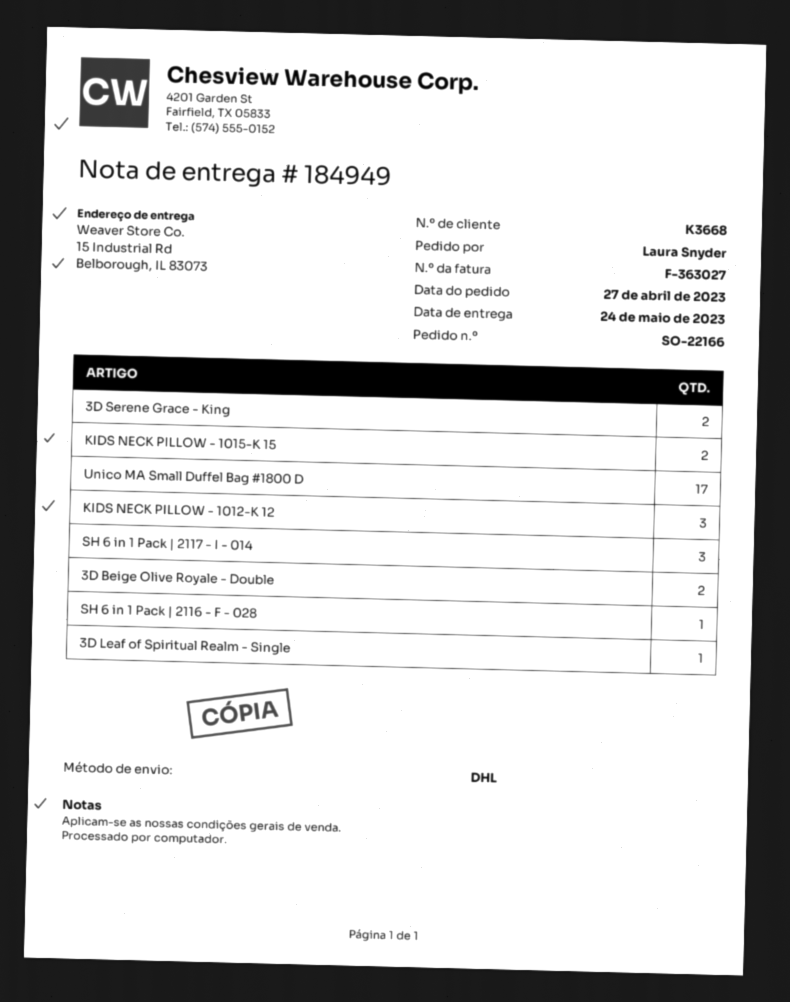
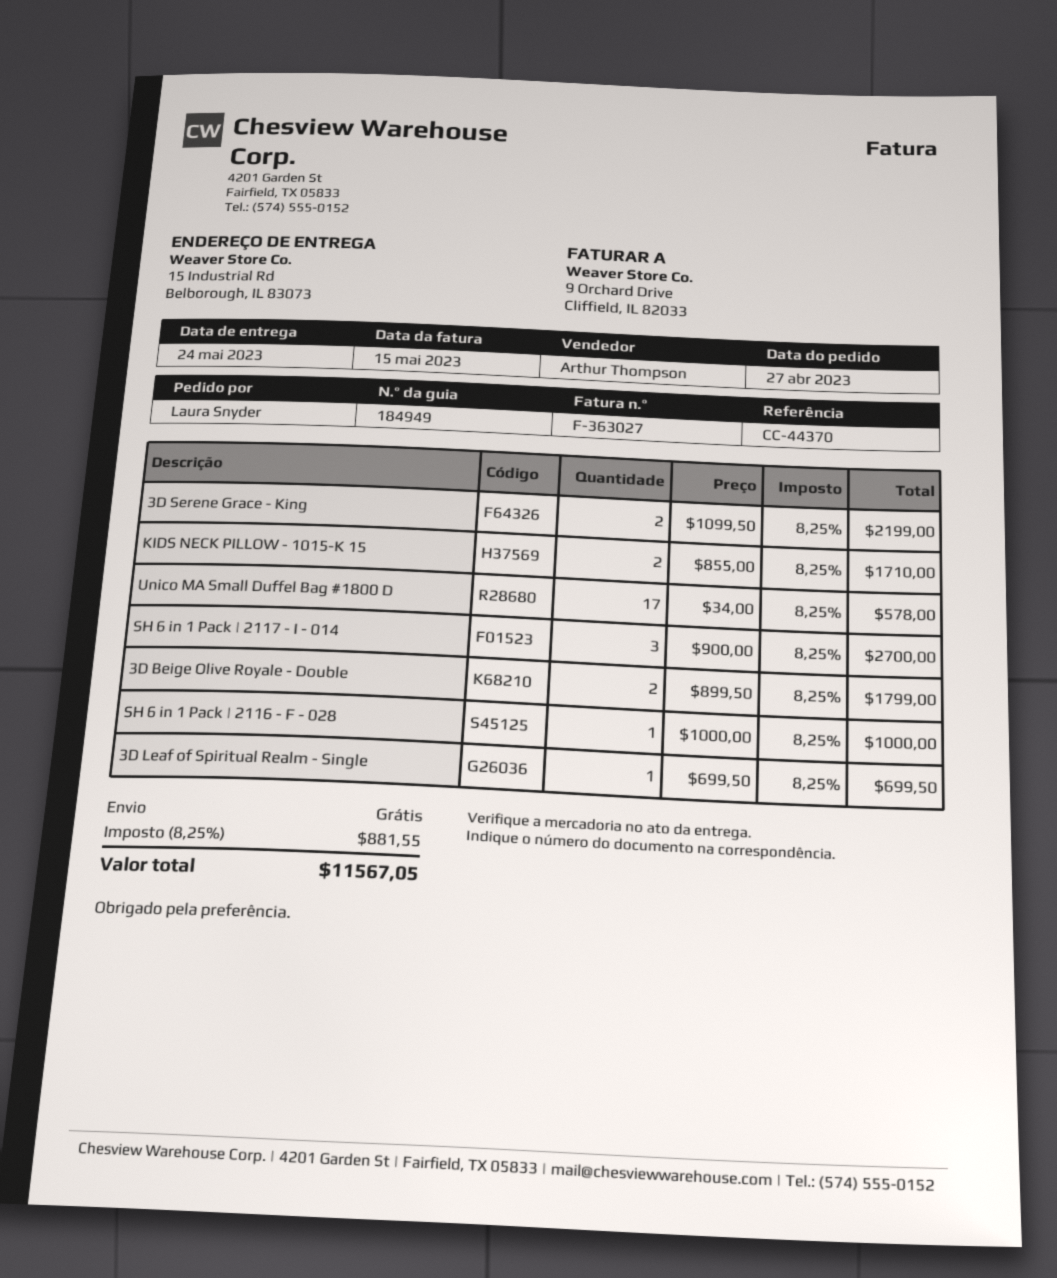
KIDS NECK PILLOW - 1012-K 12: 3 -> none

